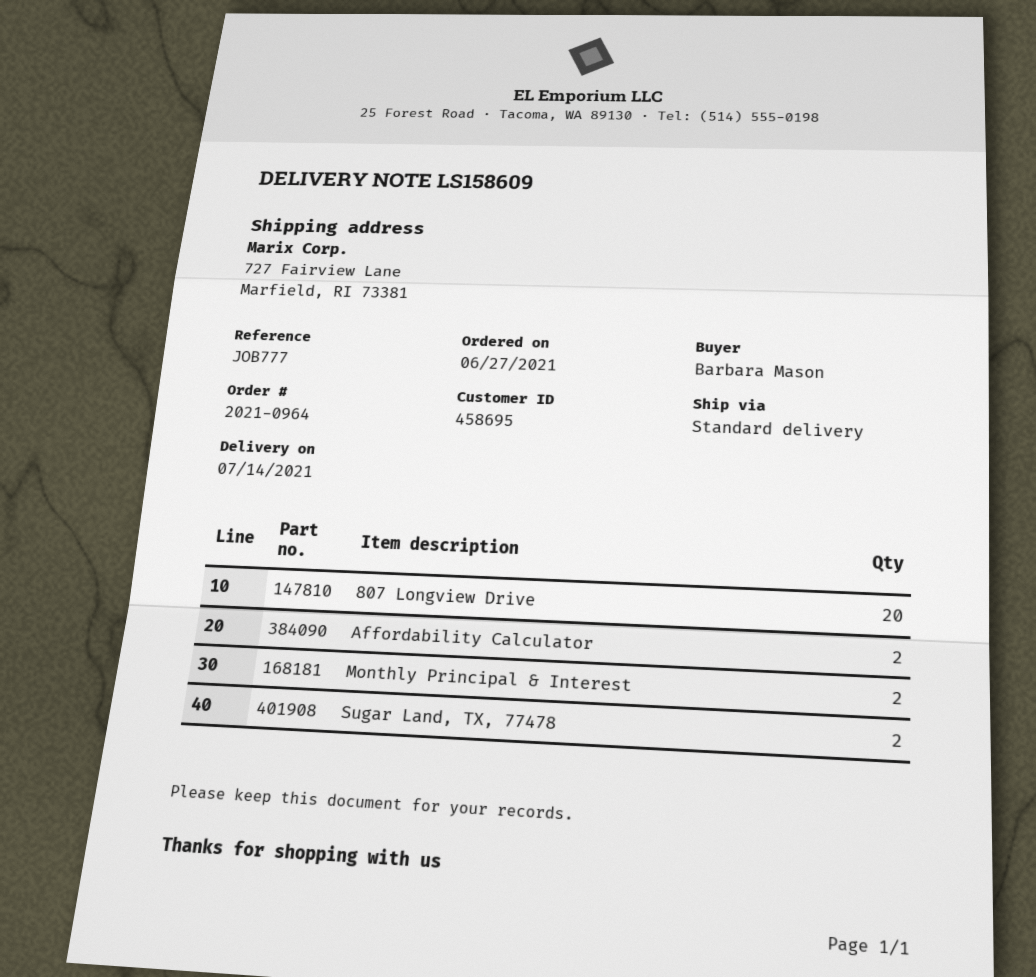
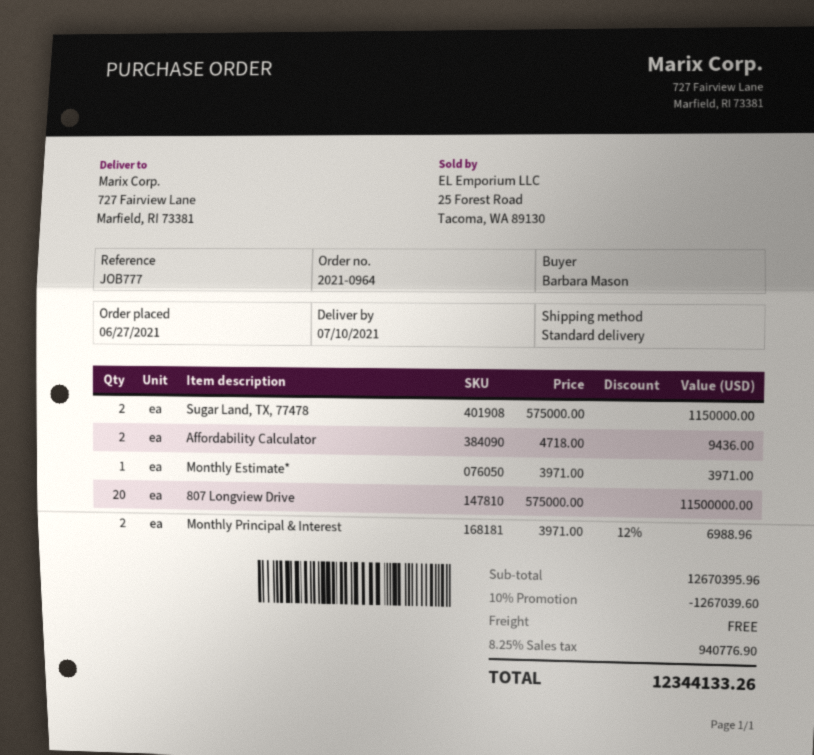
delivery date: 2021-07-14 -> 2021-07-10
Monthly Estimate*: none -> 1

